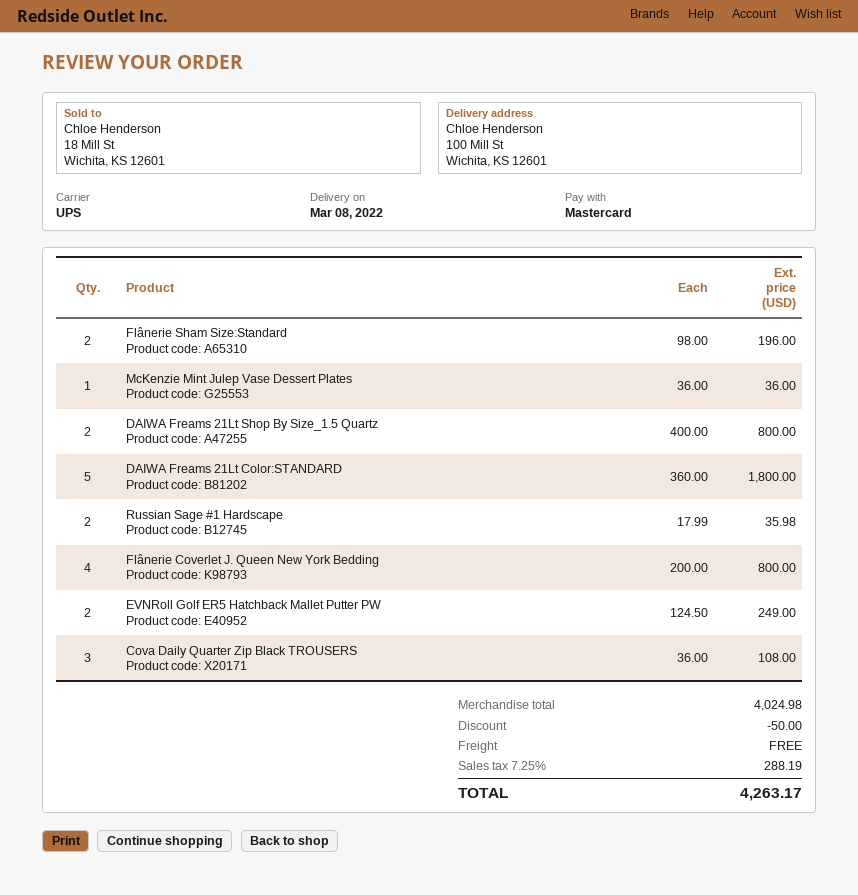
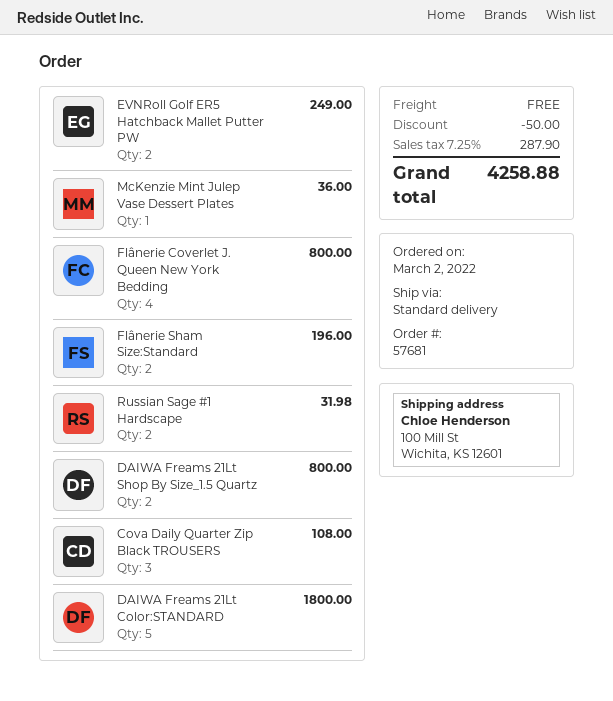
shipping method: UPS -> standard
Russian Sage #1 Hardscape: 2 for 35.98 -> 2 for 31.98
tax: 7.25% = 288.19 -> 7.25% = 287.90
total: 4263.17 -> 4258.88

